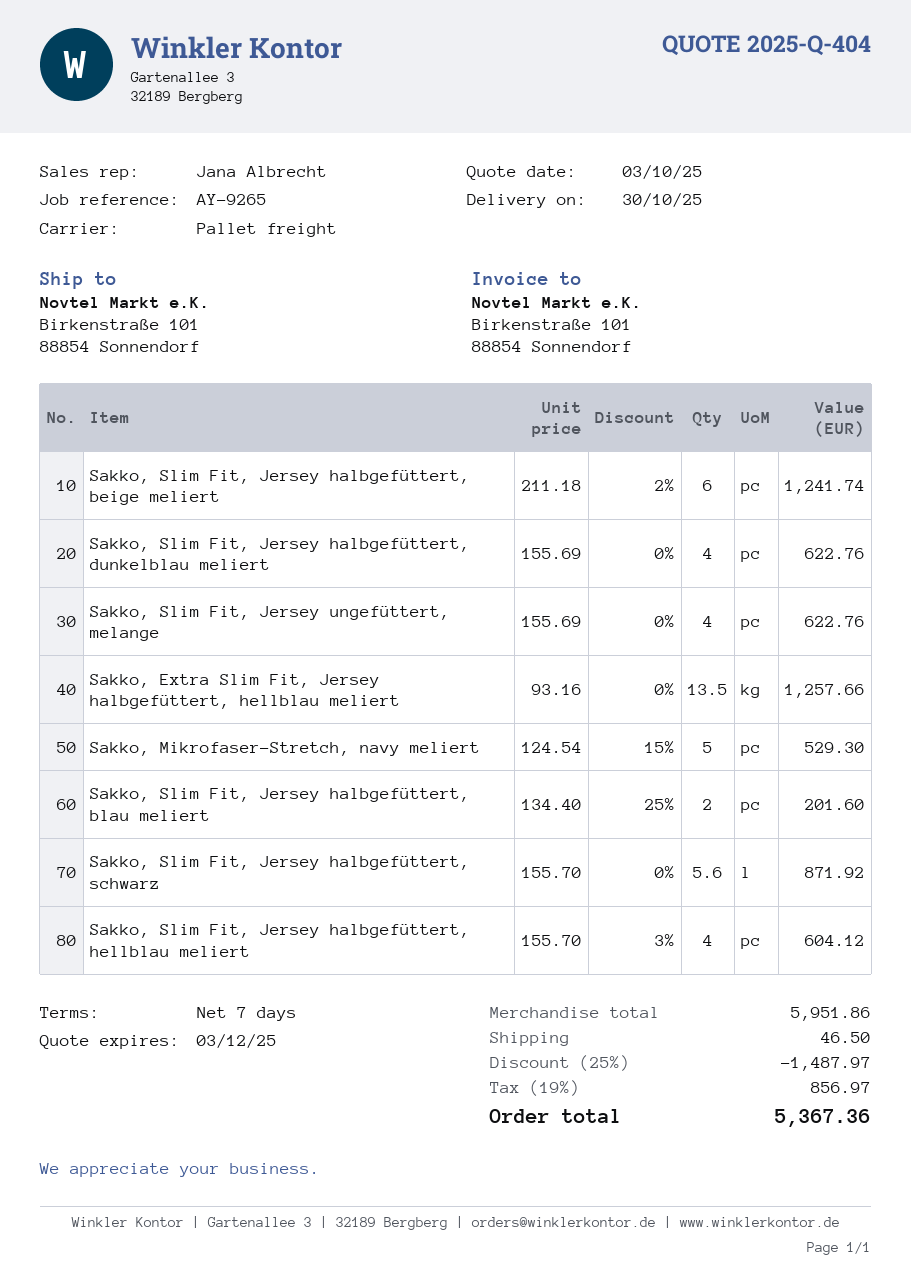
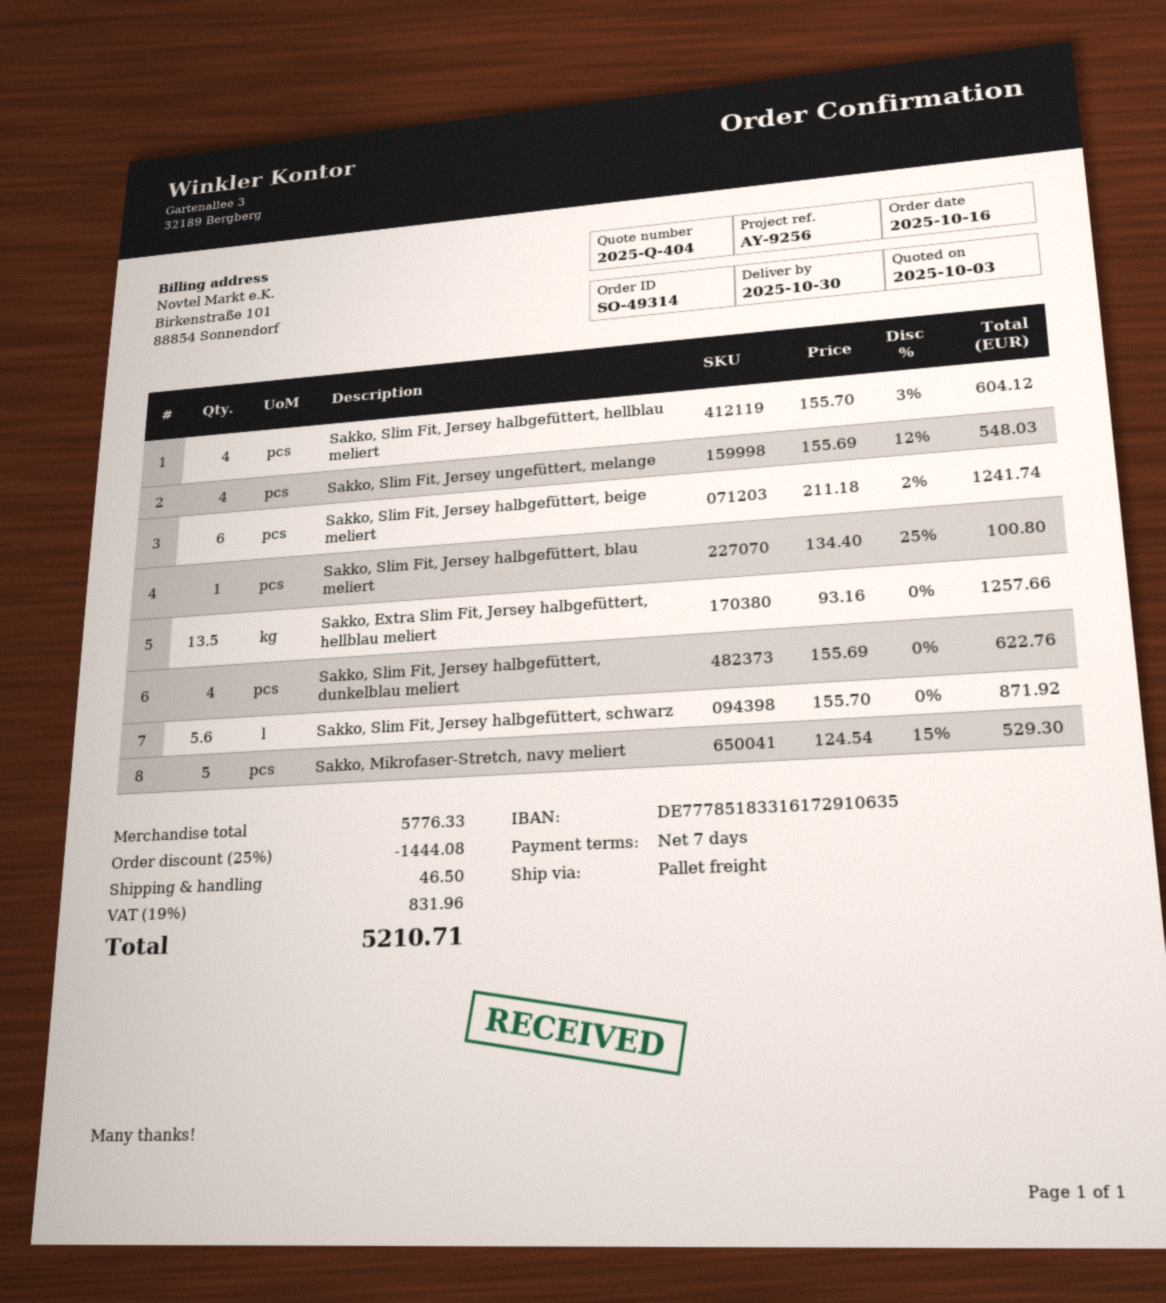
reference: AY-9265 -> AY-9256
Sakko, Slim Fit, Jersey ungefüttert, melange: 4 x 155.69 = 622.76 -> 4 x 155.69 - 12% = 548.03
Sakko, Slim Fit, Jersey halbgefüttert, blau meliert: 2 x 134.40 - 25% = 201.60 -> 1 x 134.40 - 25% = 100.80
subtotal: 5951.86 -> 5776.33
discount: 25% = 1487.97 -> 25% = 1444.08
tax: 19% = 856.97 -> 19% = 831.96
total: 5367.36 -> 5210.71

